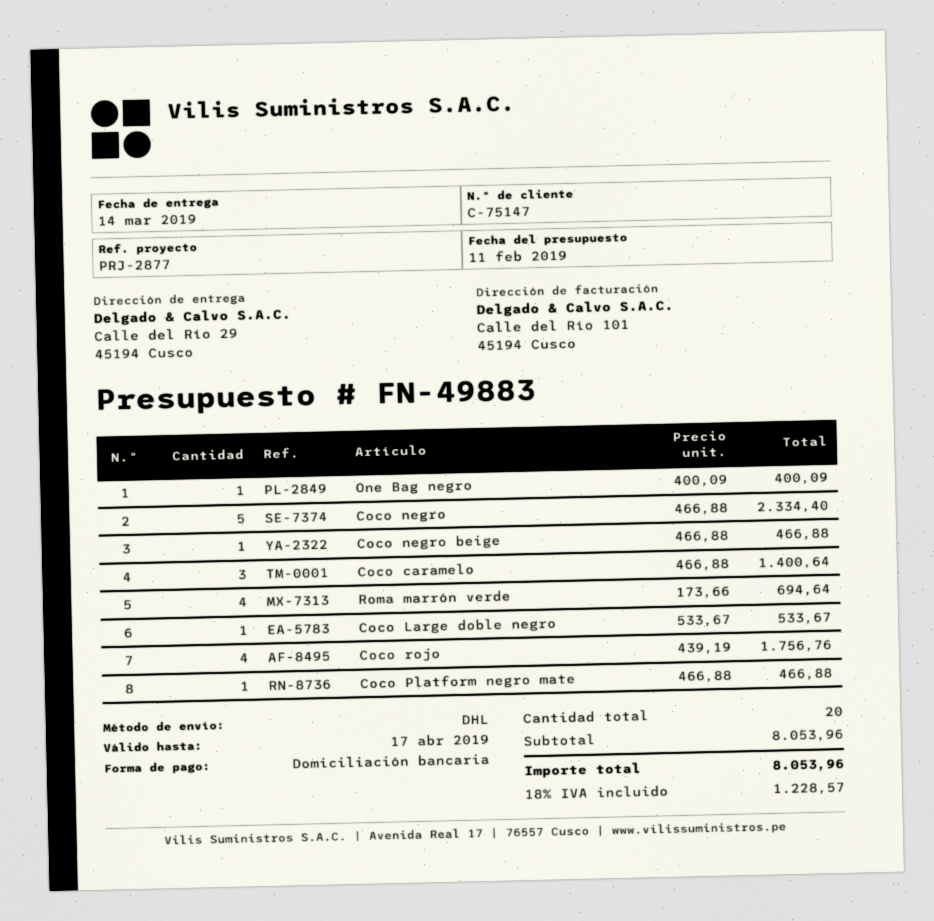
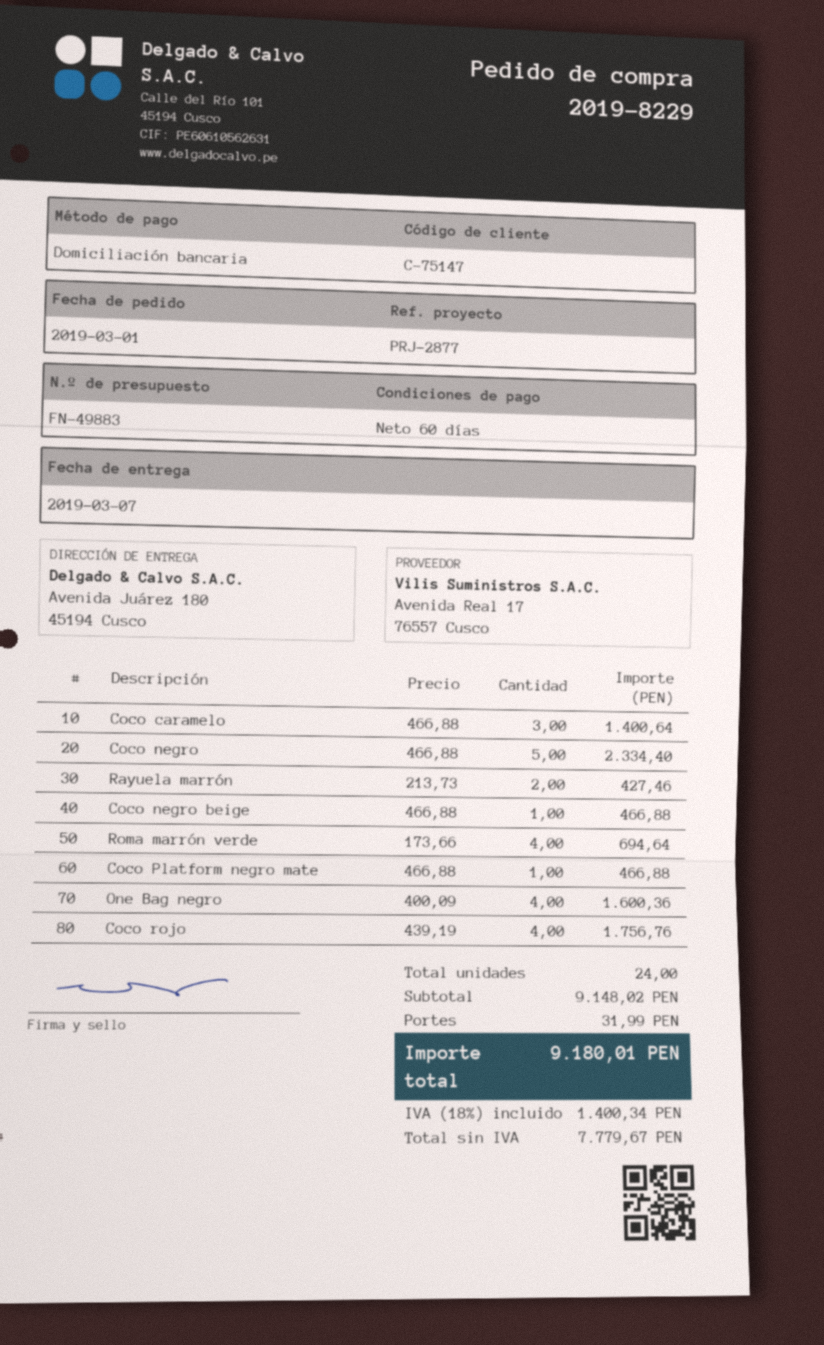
delivery date: 2019-03-14 -> 2019-03-07
ship to: Calle del Río 29, 45194 Cusco -> Avenida Juárez 180, 45194 Cusco
One Bag negro: 1 x 400.09 = 400.09 -> 4 x 400.09 = 1600.36
Coco Large doble negro: 1 x 533.67 = 533.67 -> none
Rayuela marrón: none -> 2 x 213.73 = 427.46
total quantity: 20 -> 24
subtotal: 8053.96 -> 9148.02
shipping: none -> 31.99
tax: 18% = 1228.57 -> 18% = 1400.34
total: 8053.96 -> 9180.01

